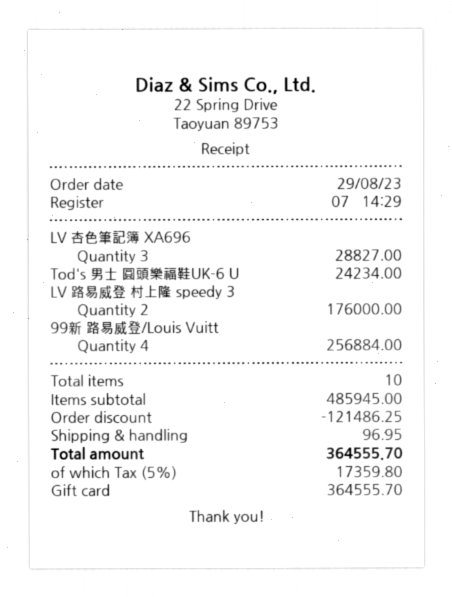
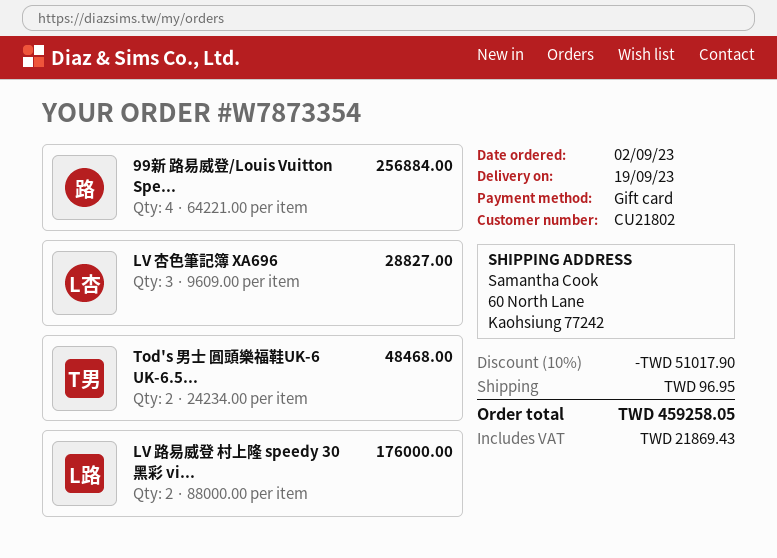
order date: 2023-08-29 -> 2023-09-02
Tod's 男士 圓頭樂福鞋UK-6 U: 1 for 24234.00 -> 2 for 48468.00
discount: 121486.25 -> 51017.90
tax: 17359.80 -> 21869.43
total: 364555.70 -> 459258.05

